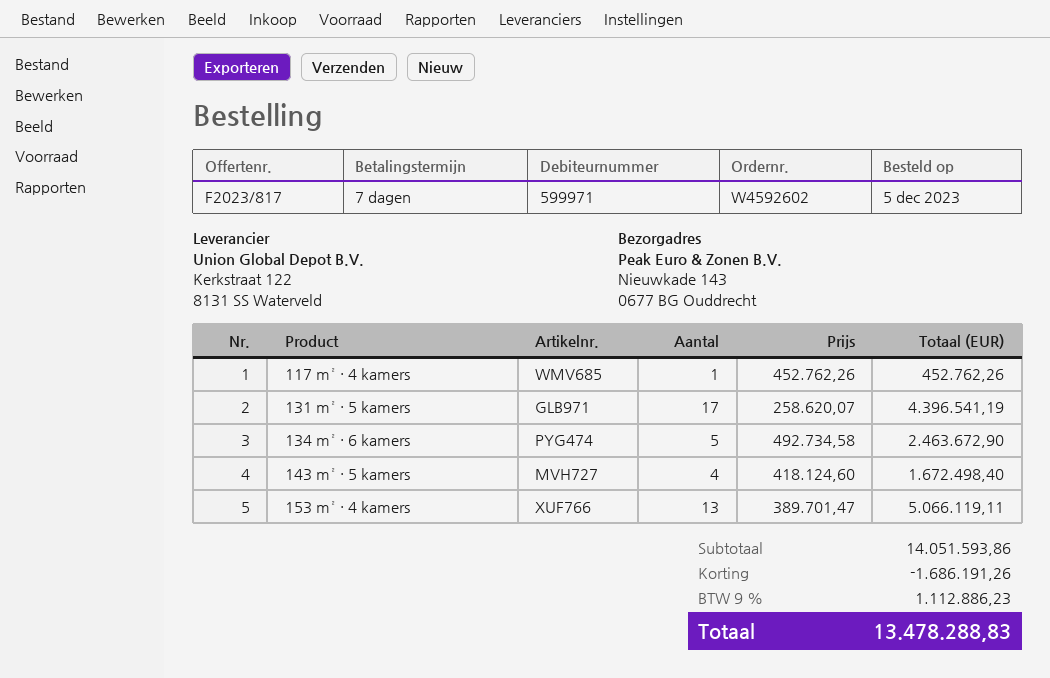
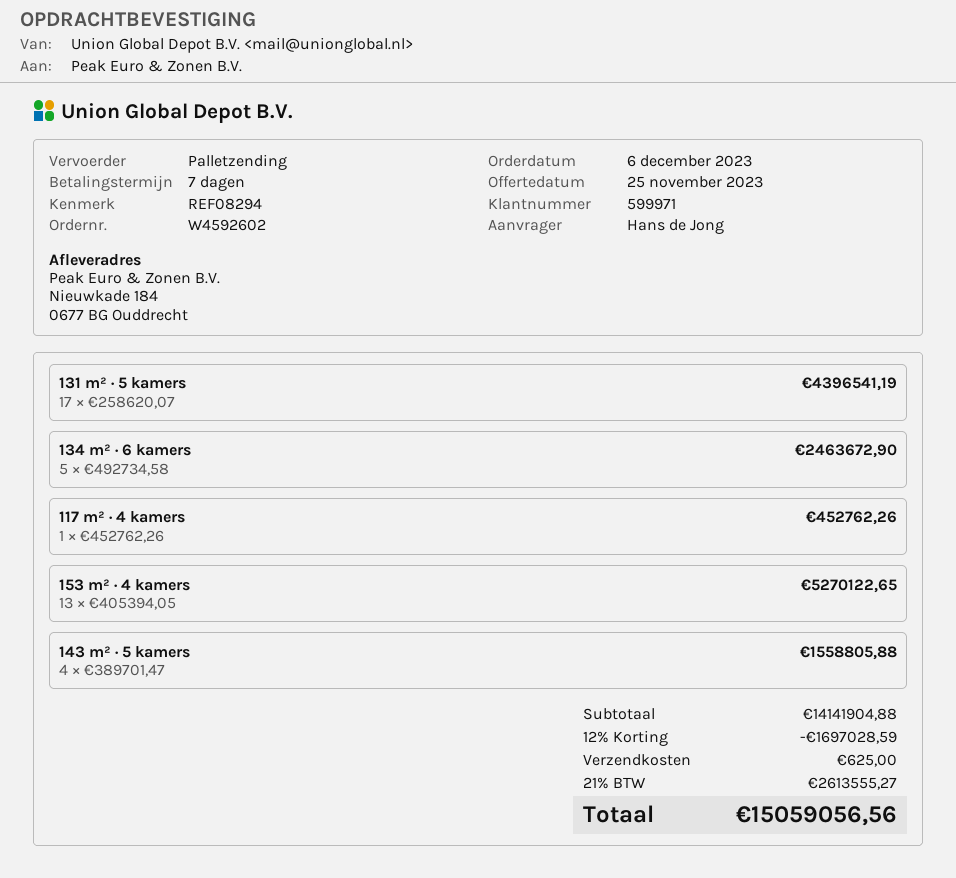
order date: 2023-12-05 -> 2023-12-06
ship to: Nieuwkade 143, 0677 BG Ouddrecht -> Nieuwkade 184, 0677 BG Ouddrecht
143 m² · 5 kamers: 4 x 418124.60 = 1672498.40 -> 4 x 389701.47 = 1558805.88
153 m² · 4 kamers: 13 x 389701.47 = 5066119.11 -> 13 x 405394.05 = 5270122.65
subtotal: 14051593.86 -> 14141904.88
discount: 1686191.26 -> 1697028.59
shipping: none -> 625.00
tax: 9% = 1112886.23 -> 21% = 2613555.27
total: 13478288.83 -> 15059056.56

